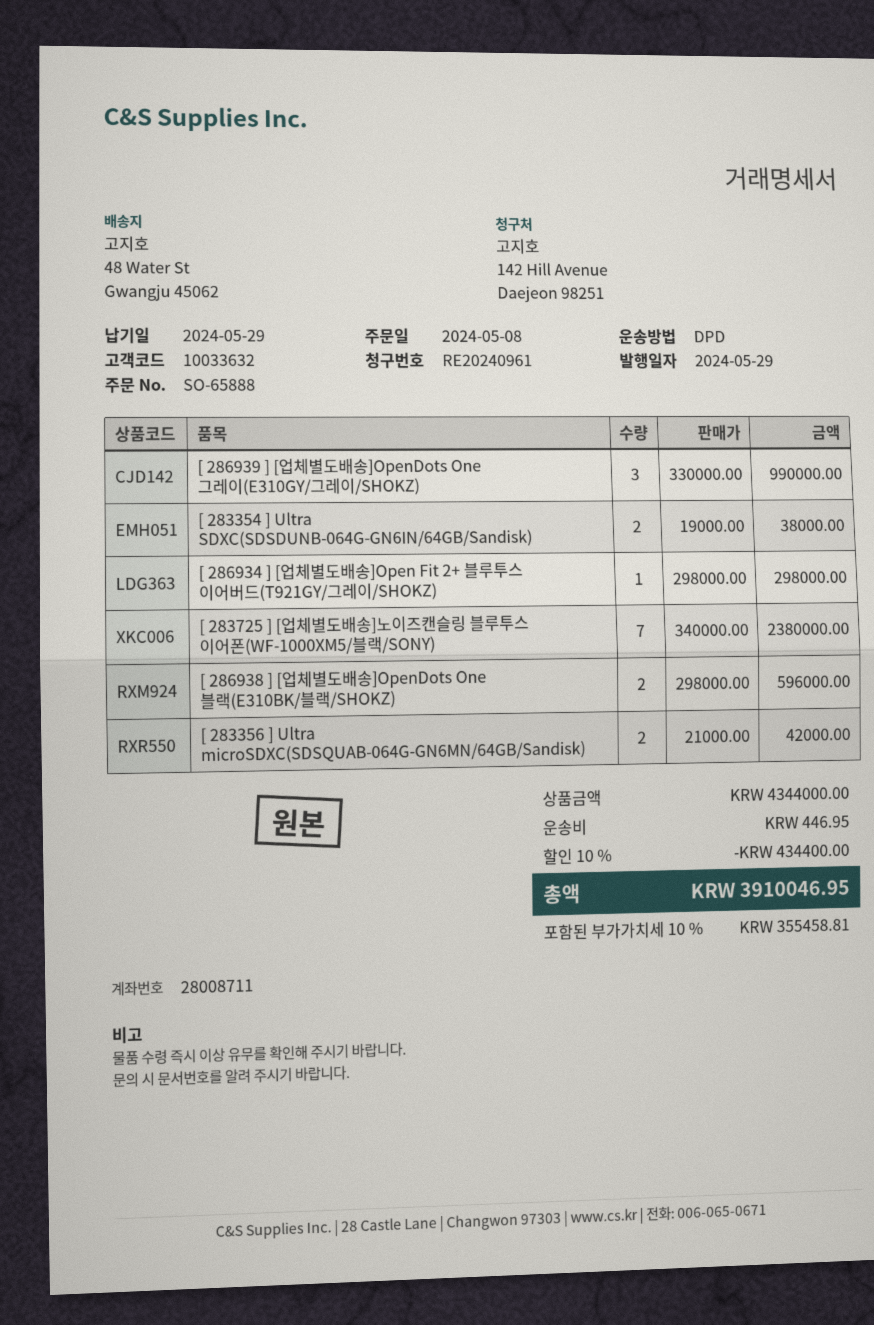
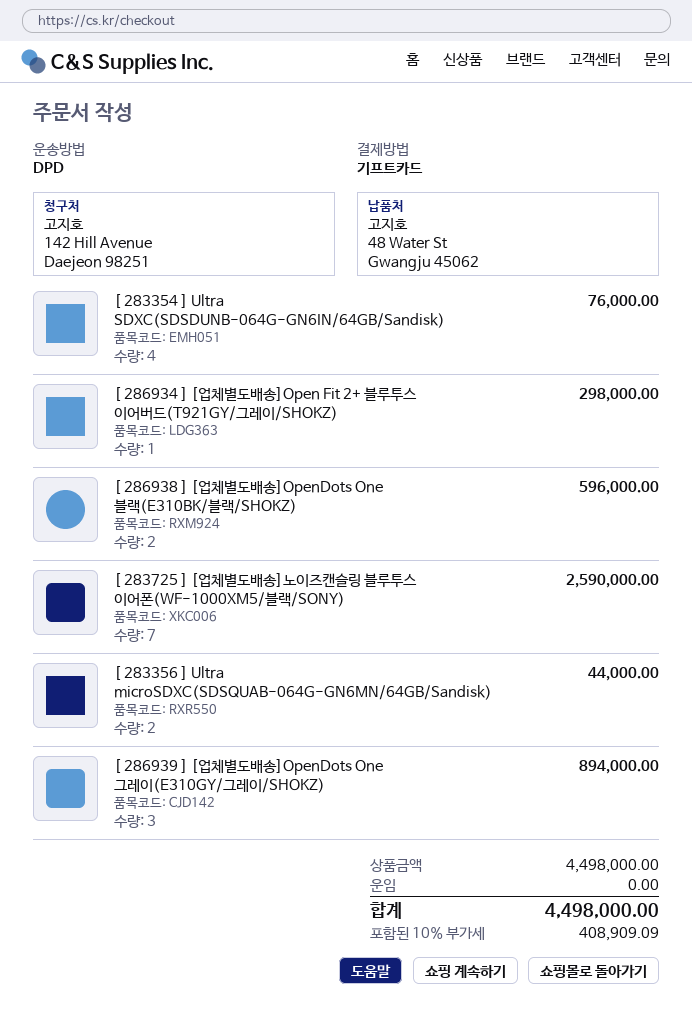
[ 286939 ] [업체별도배송]OpenDots One 그레이(E310GY/그레이/SHOKZ): 3 for 990000.00 -> 3 for 894000.00
[ 283354 ] Ultra SDXC(SDSDUNB-064G-GN6IN/64GB/Sandisk): 2 for 38000.00 -> 4 for 76000.00
[ 283725 ] [업체별도배송]노이즈캔슬링 블루투스 이어폰(WF-1000XM5/블랙/SONY): 7 for 2380000.00 -> 7 for 2590000.00
[ 283356 ] Ultra microSDXC(SDSQUAB-064G-GN6MN/64GB/Sandisk): 2 for 42000.00 -> 2 for 44000.00
subtotal: 4344000.00 -> 4498000.00
discount: 10% = 434400.00 -> none
shipping: 446.95 -> 0.00
tax: 10% = 355458.81 -> 10% = 408909.09
total: 3910046.95 -> 4498000.00

